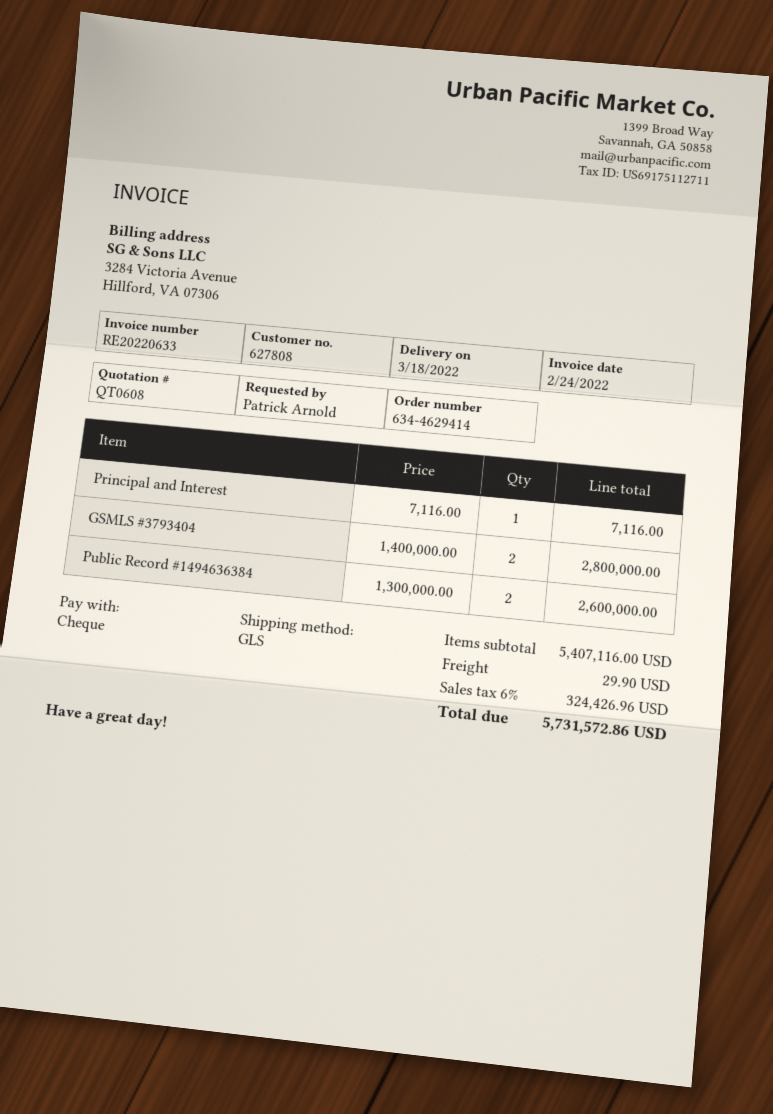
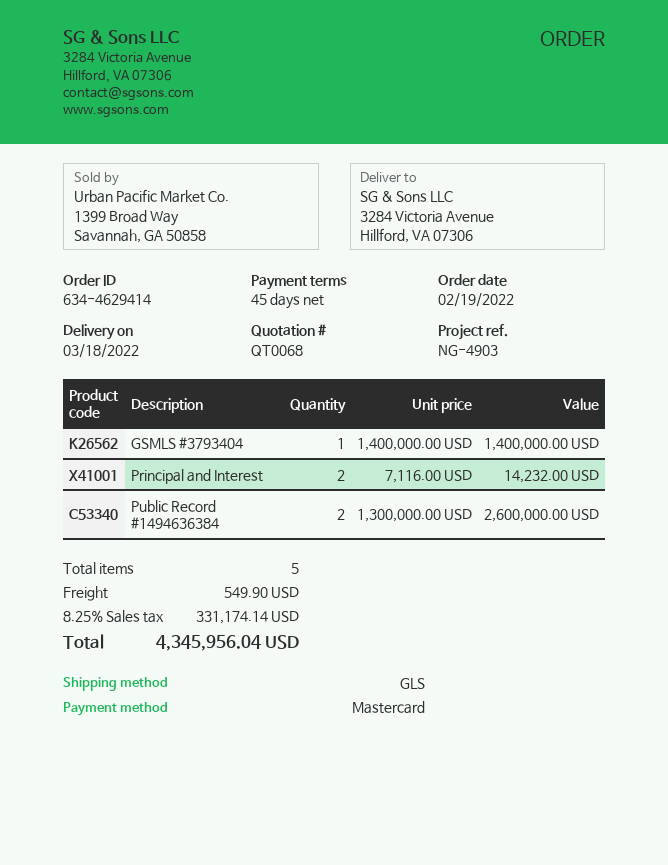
quote number: QT0608 -> QT0068
payment method: cheque -> Mastercard
Principal and Interest: 1 x 7116.00 = 7116.00 -> 2 x 7116.00 = 14232.00
GSMLS #3793404: 2 x 1400000.00 = 2800000.00 -> 1 x 1400000.00 = 1400000.00
shipping: 29.90 -> 549.90
tax: 6% = 324426.96 -> 8.25% = 331174.14
total: 5731572.86 -> 4345956.04

